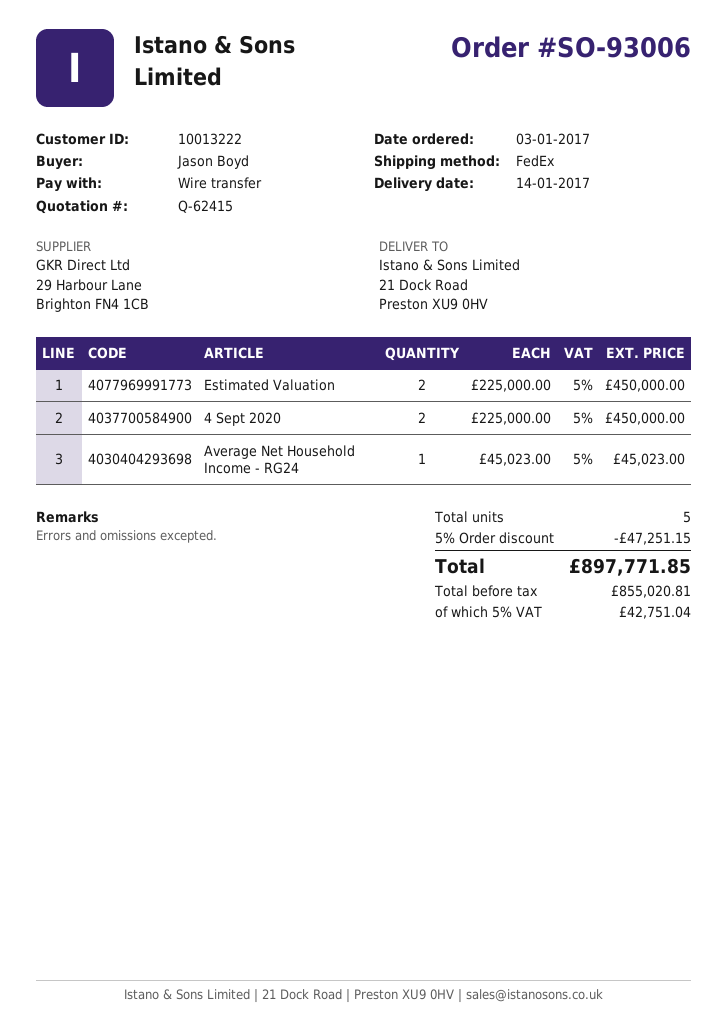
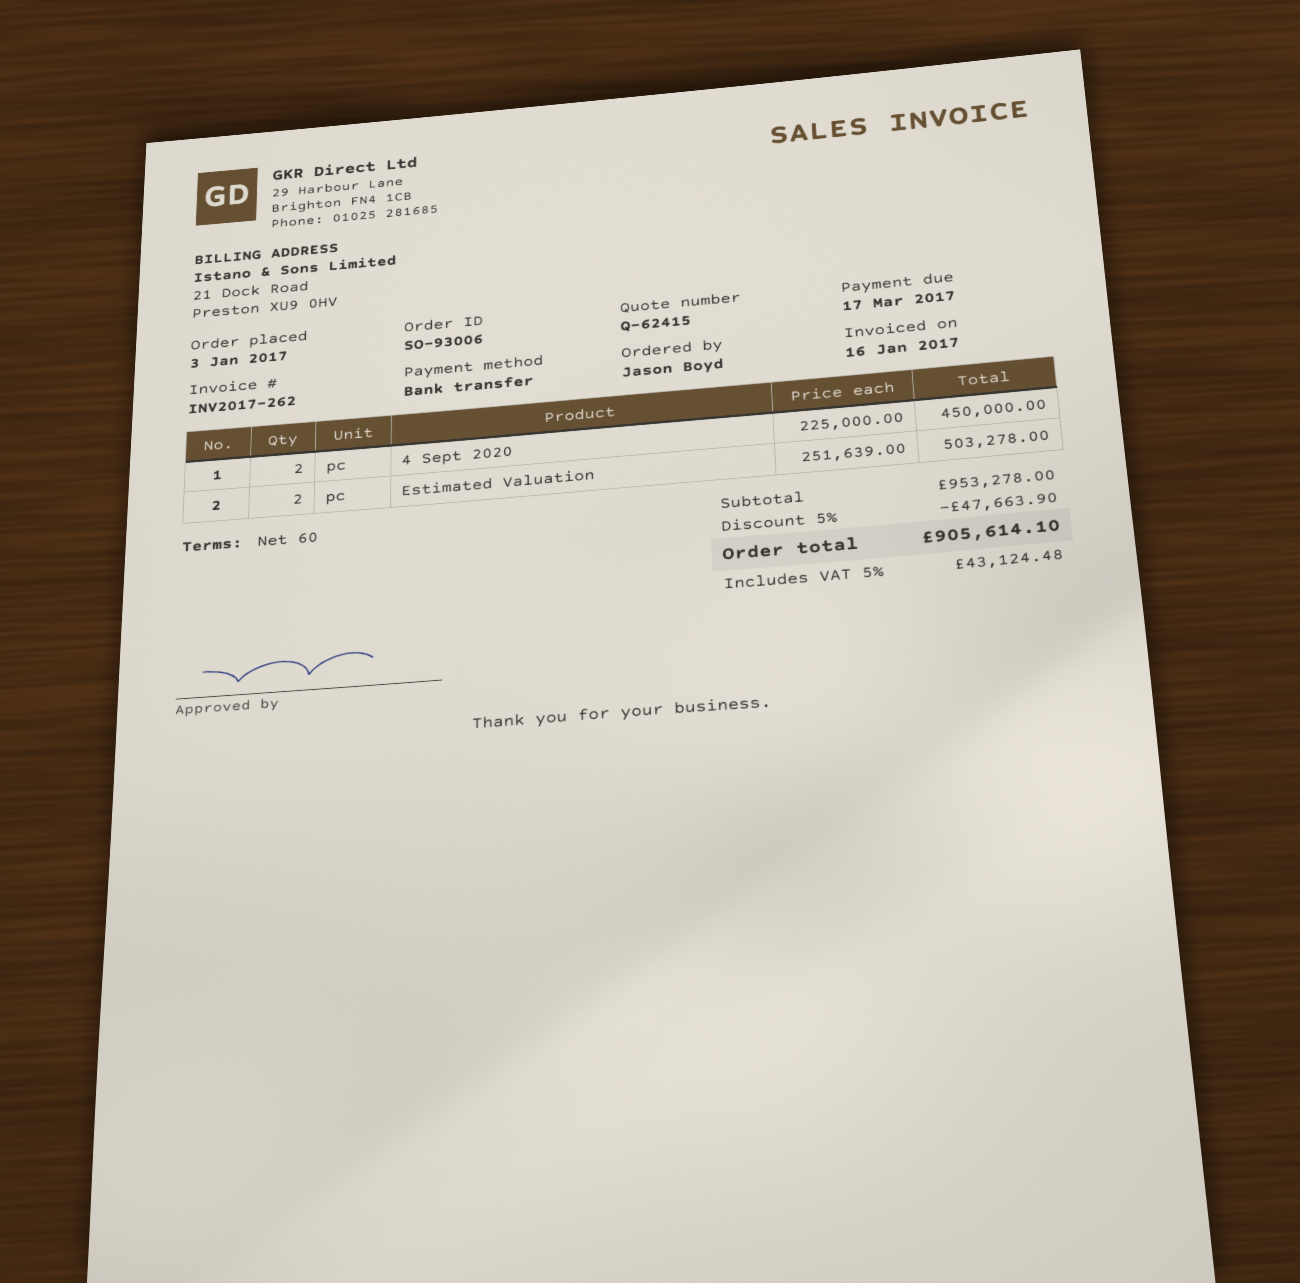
Estimated Valuation: 2 x 225000.00 = 450000.00 -> 2 x 251639.00 = 503278.00
Average Net Household Income - RG24: 1 x 45023.00 = 45023.00 -> none
discount: 5% = 47251.15 -> 5% = 47663.90
tax: 5% = 42751.04 -> 5% = 43124.48
total: 897771.85 -> 905614.10

